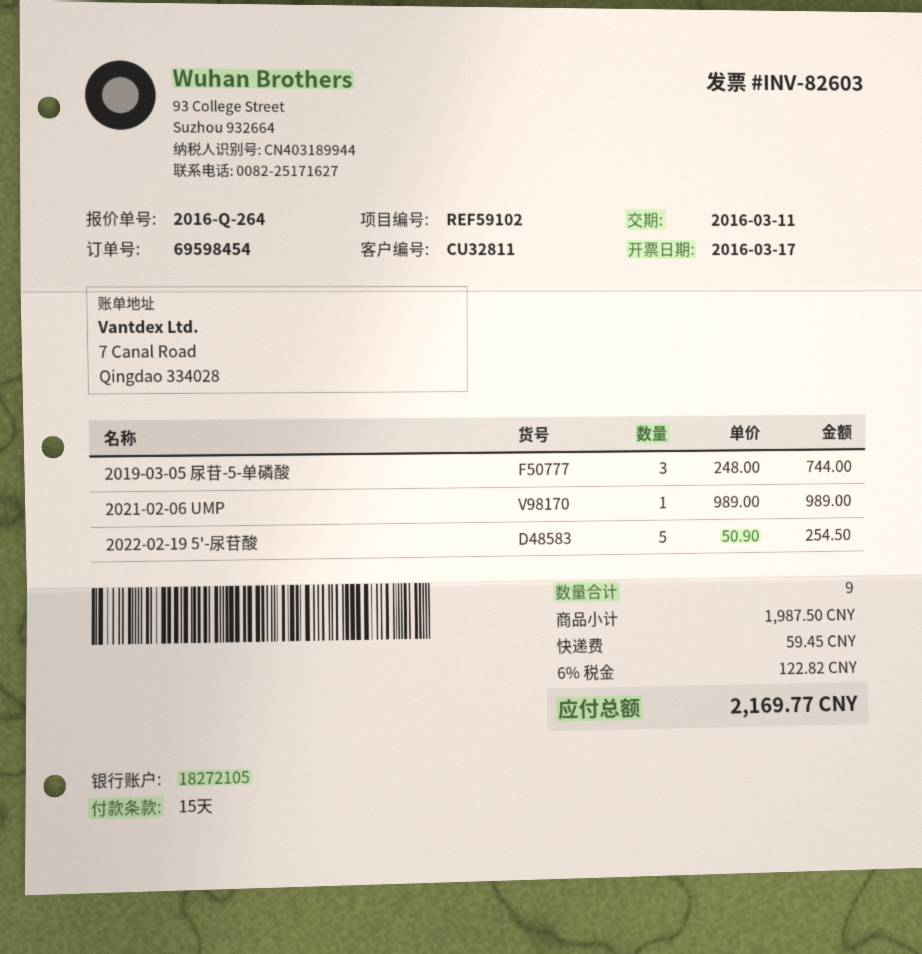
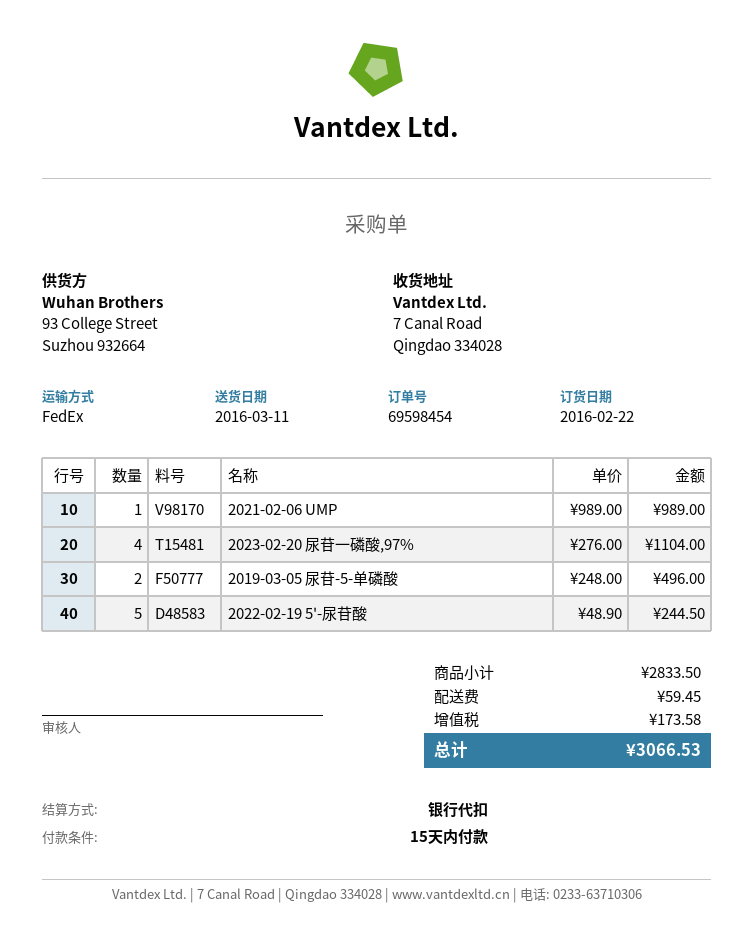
2019-03-05 尿苷-5-单磷酸: 3 x 248.00 = 744.00 -> 2 x 248.00 = 496.00
2022-02-19 5'-尿苷酸: 5 x 50.90 = 254.50 -> 5 x 48.90 = 244.50
2023-02-20 尿苷一磷酸,97%: none -> 4 x 276.00 = 1104.00
subtotal: 1987.50 -> 2833.50
tax: 122.82 -> 173.58
total: 2169.77 -> 3066.53

